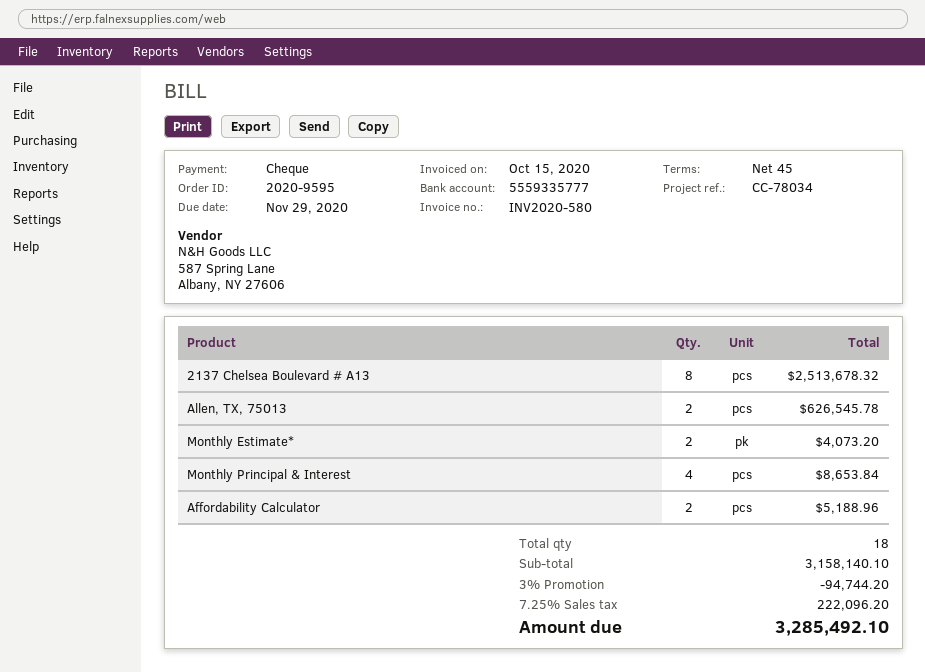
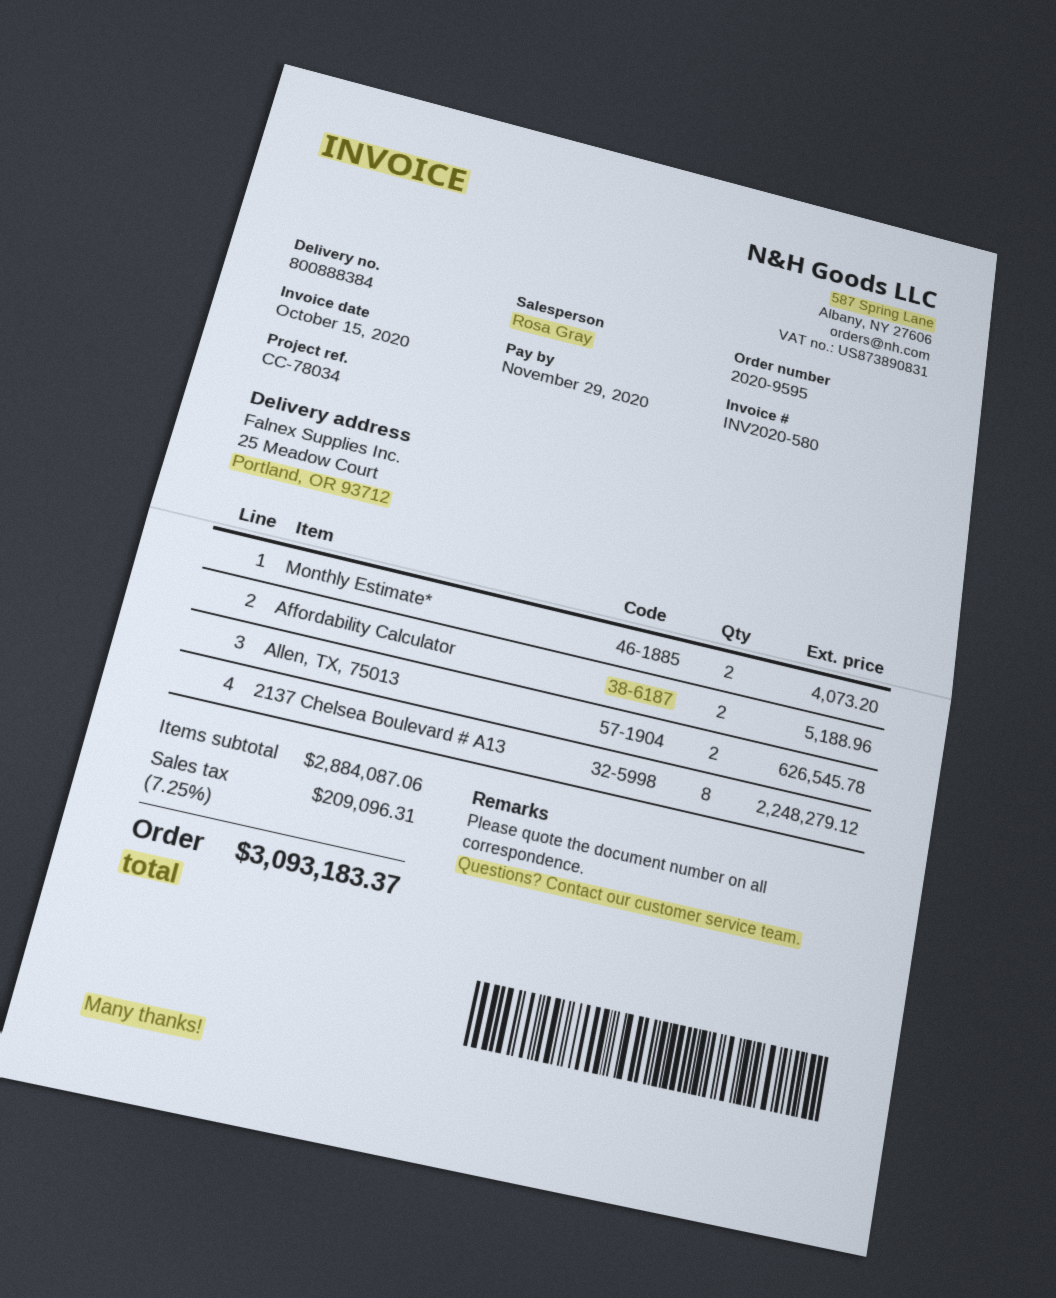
2137 Chelsea Boulevard # A13: 8 for 2513678.32 -> 8 for 2248279.12
Monthly Principal & Interest: 4 for 8653.84 -> none
subtotal: 3158140.10 -> 2884087.06
discount: 3% = 94744.20 -> none
tax: 7.25% = 222096.20 -> 7.25% = 209096.31
total: 3285492.10 -> 3093183.37

